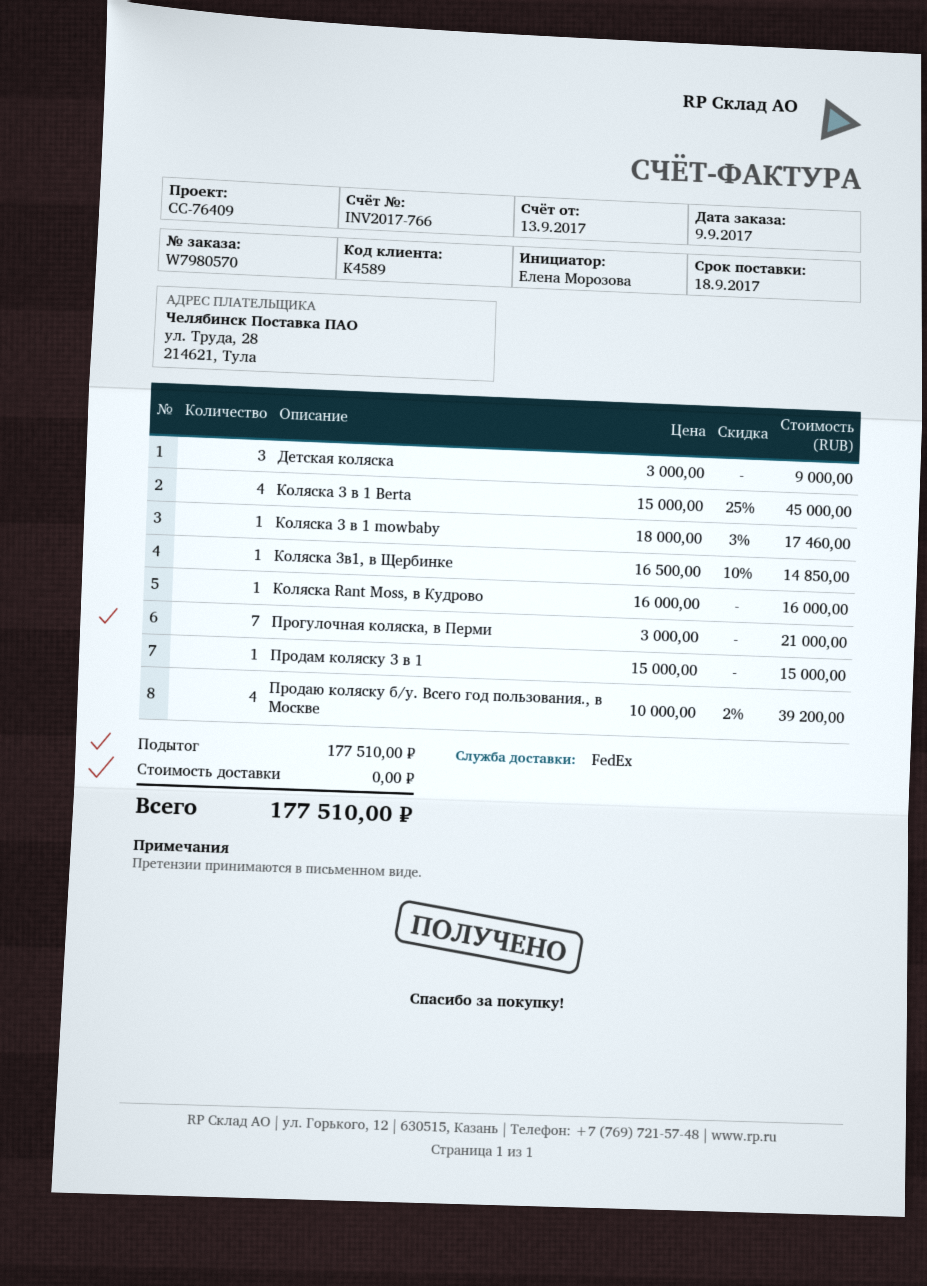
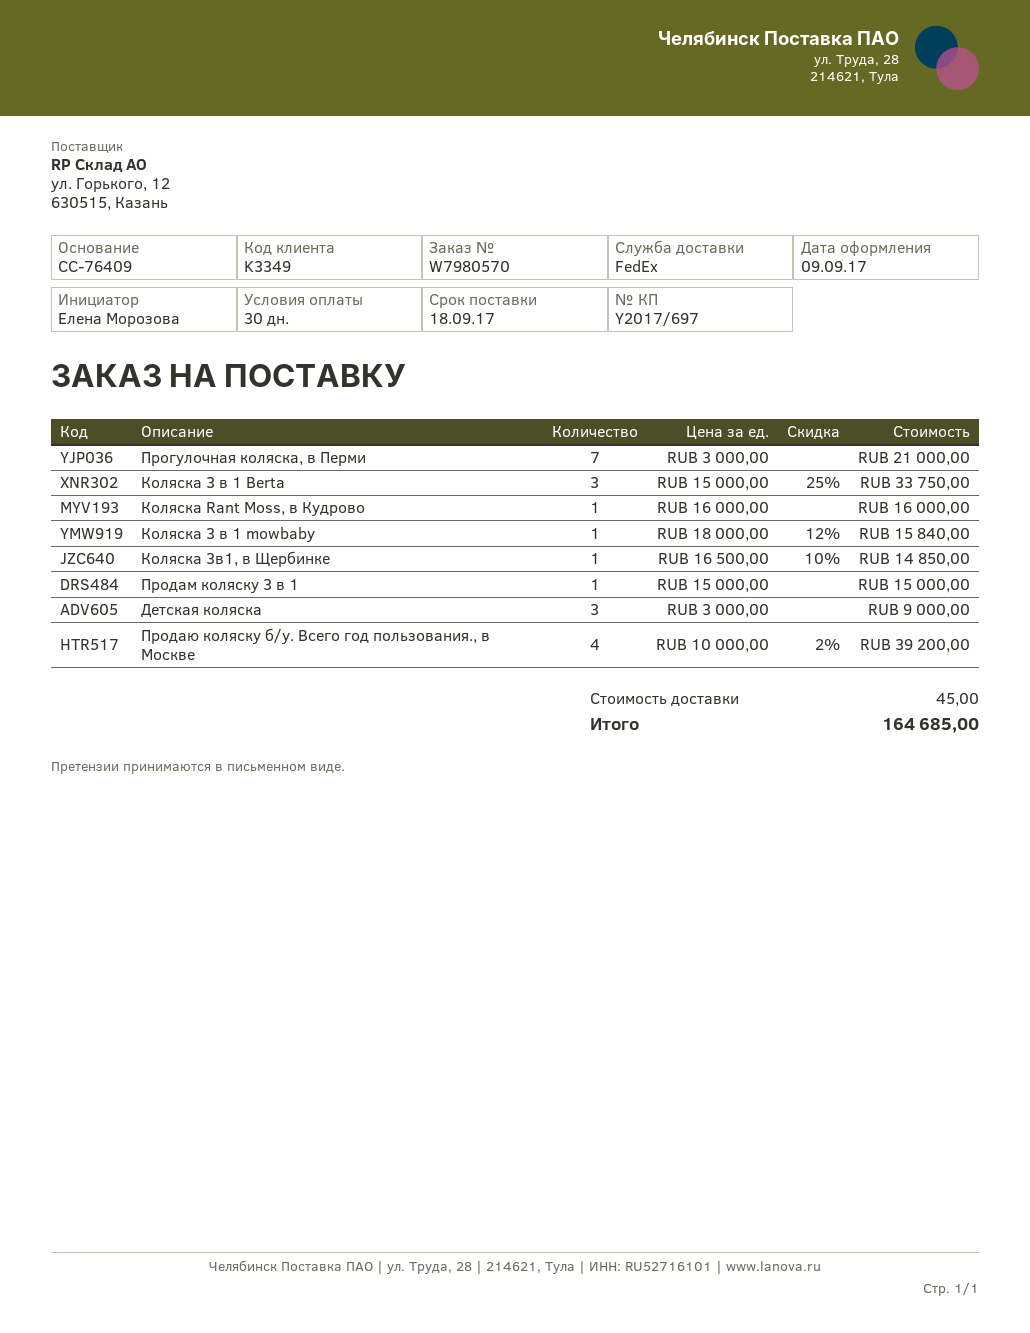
customer number: K4589 -> K3349
Коляска 3 в 1 Berta: 4 x 15000.00 - 25% = 45000.00 -> 3 x 15000.00 - 25% = 33750.00
Коляска 3 в 1 mowbaby: 1 x 18000.00 - 3% = 17460.00 -> 1 x 18000.00 - 12% = 15840.00
shipping: 0.00 -> 45.00
total: 177510.00 -> 164685.00

